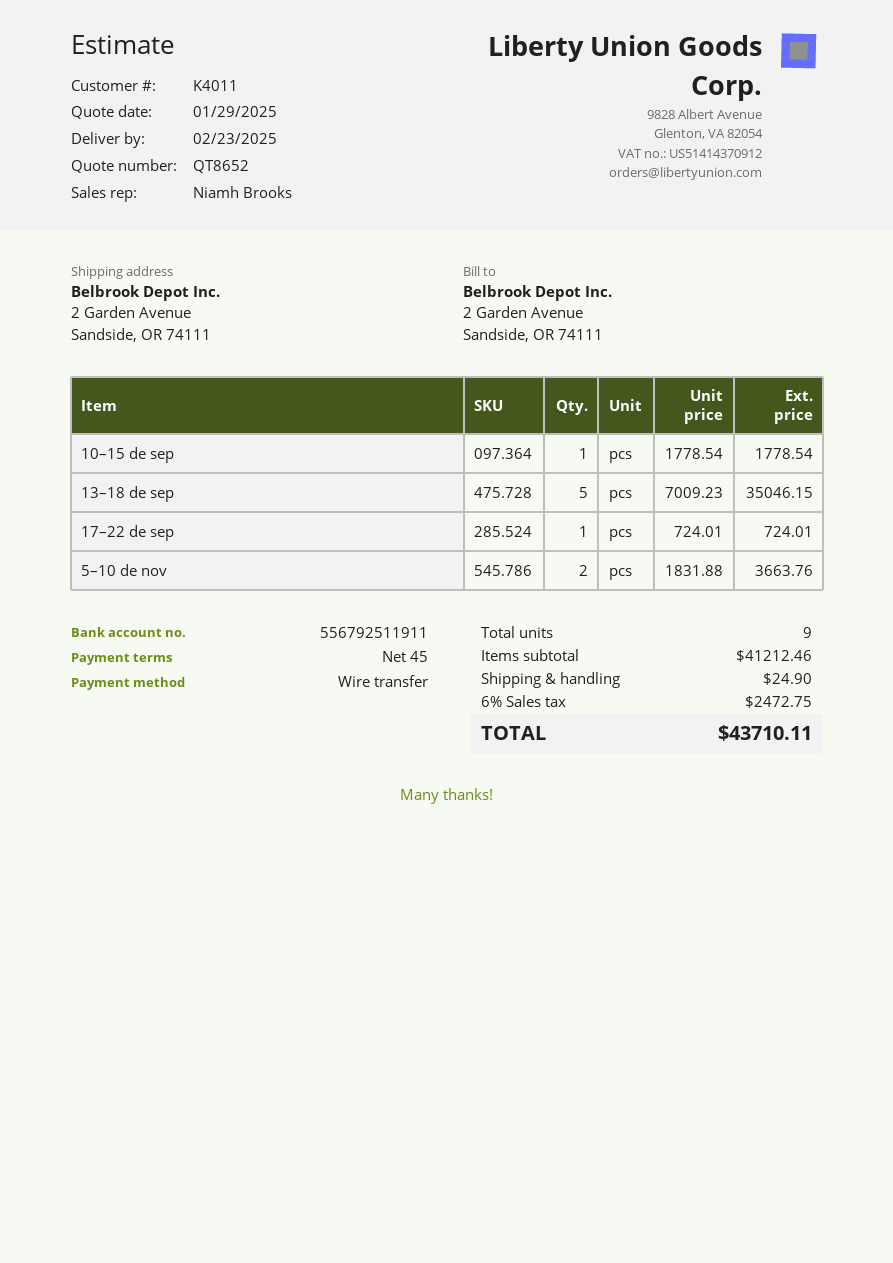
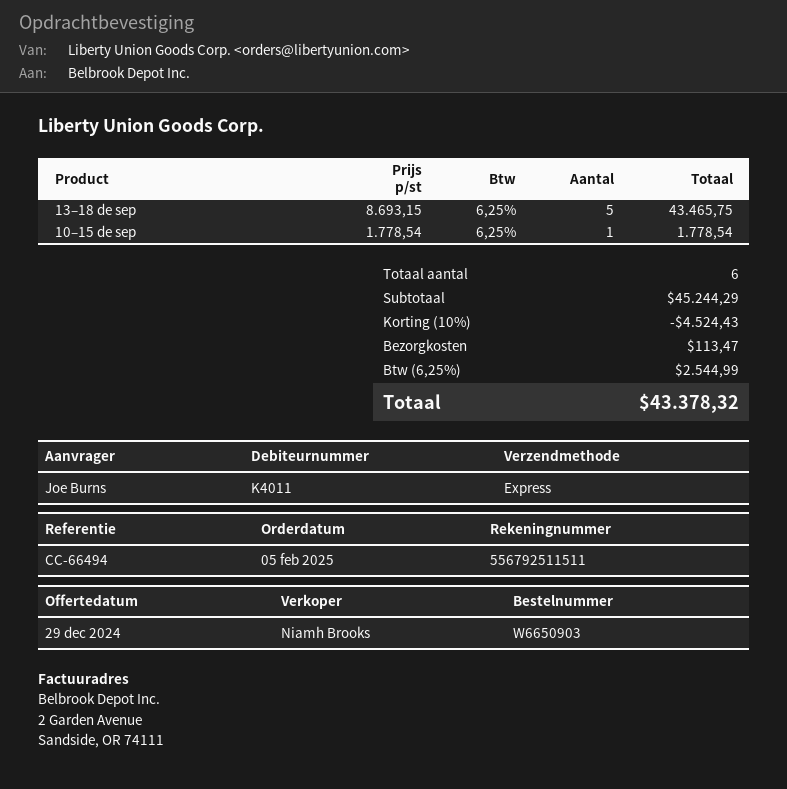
quote date: 2025-01-29 -> 2024-12-29
bank account: 556792511911 -> 556792511511
13–18 de sep: 5 x 7009.23 = 35046.15 -> 5 x 8693.15 = 43465.75
17–22 de sep: 1 x 724.01 = 724.01 -> none
5–10 de nov: 2 x 1831.88 = 3663.76 -> none
total quantity: 9 -> 6
subtotal: 41212.46 -> 45244.29
discount: none -> 10% = 4524.43
shipping: 24.90 -> 113.47
tax: 6% = 2472.75 -> 6.25% = 2544.99
total: 43710.11 -> 43378.32

